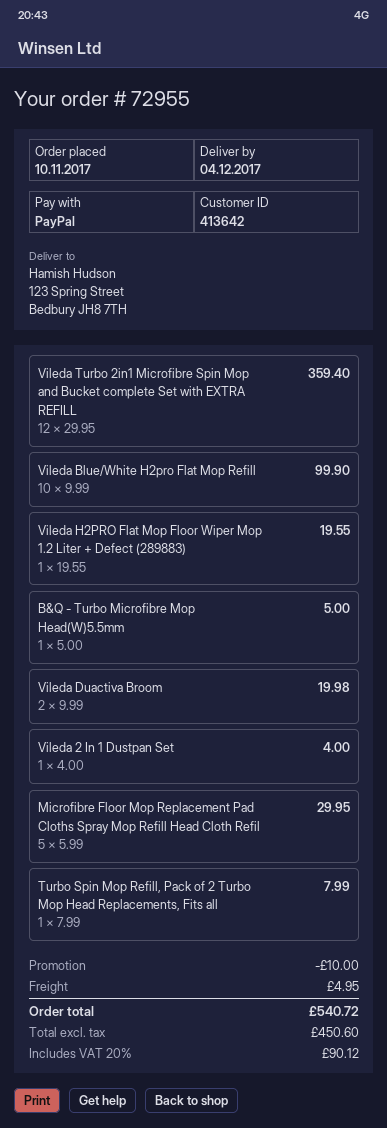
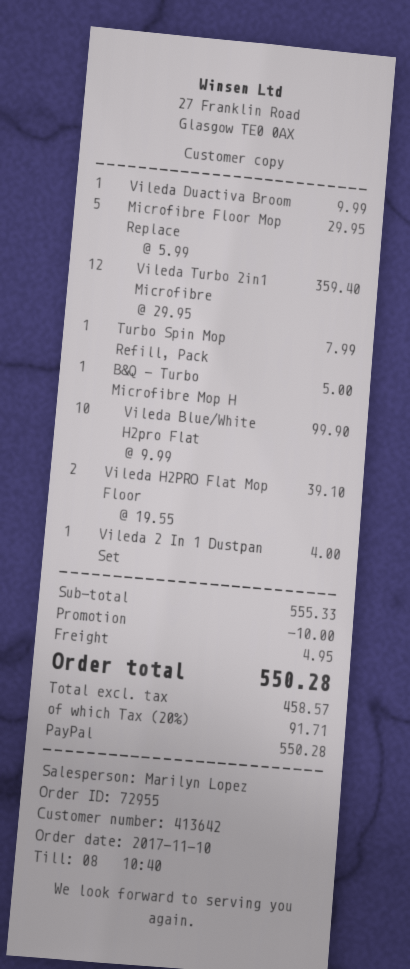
Vileda H2PRO Flat Mop Floor Wiper Mop 1.2 Liter + Defect (289883): 1 x 19.55 = 19.55 -> 2 x 19.55 = 39.10
Vileda Duactiva Broom: 2 x 9.99 = 19.98 -> 1 x 9.99 = 9.99
net: 450.60 -> 458.57
tax: 20% = 90.12 -> 20% = 91.71
total: 540.72 -> 550.28

